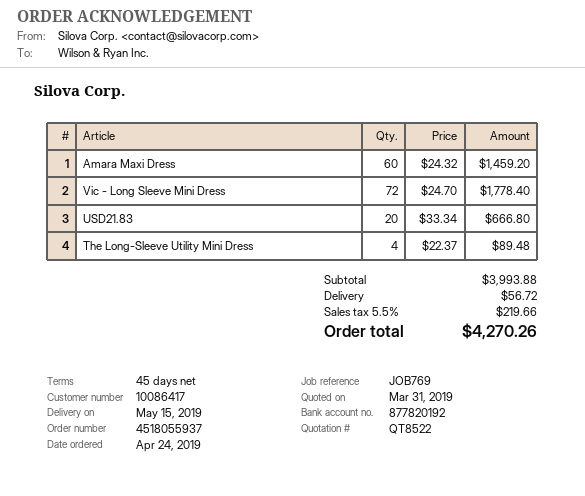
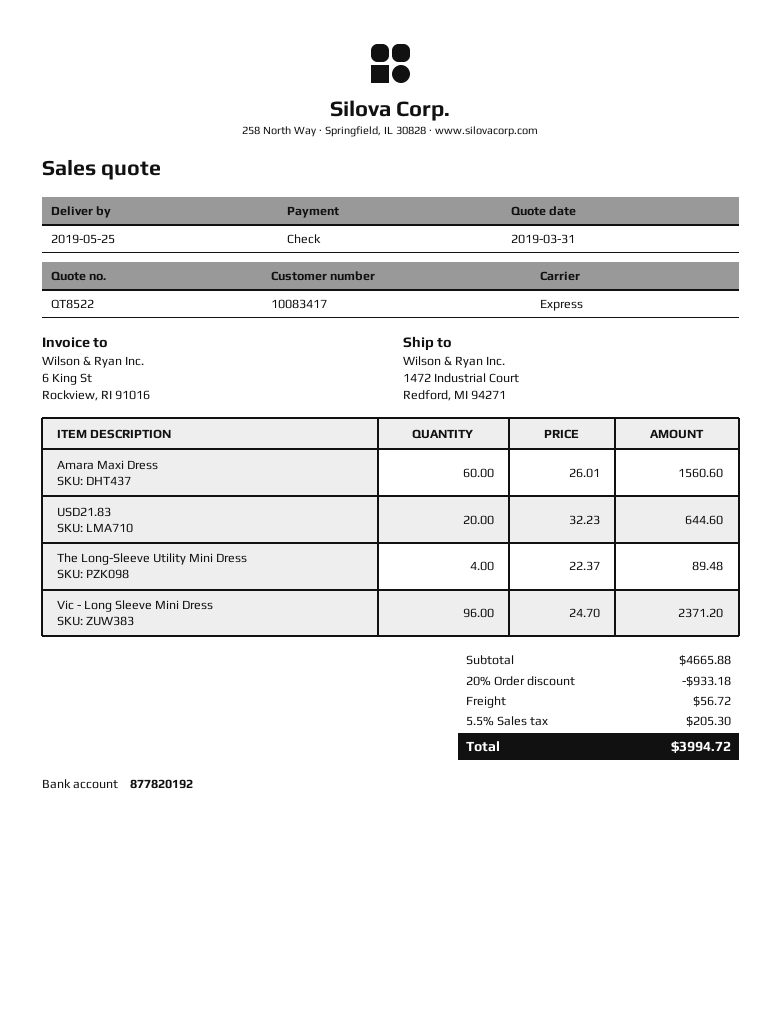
delivery date: 2019-05-15 -> 2019-05-25
customer number: 10086417 -> 10083417
Amara Maxi Dress: 60 x 24.32 = 1459.20 -> 60 x 26.01 = 1560.60
Vic - Long Sleeve Mini Dress: 72 x 24.70 = 1778.40 -> 96 x 24.70 = 2371.20
USD21.83: 20 x 33.34 = 666.80 -> 20 x 32.23 = 644.60
subtotal: 3993.88 -> 4665.88
discount: none -> 20% = 933.18
tax: 5.5% = 219.66 -> 5.5% = 205.30
total: 4270.26 -> 3994.72

